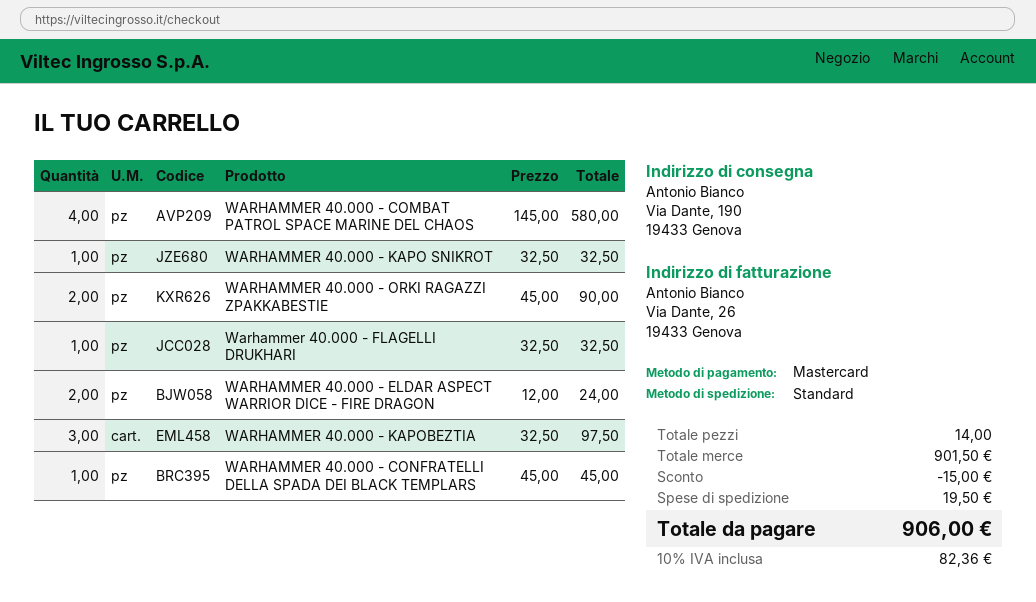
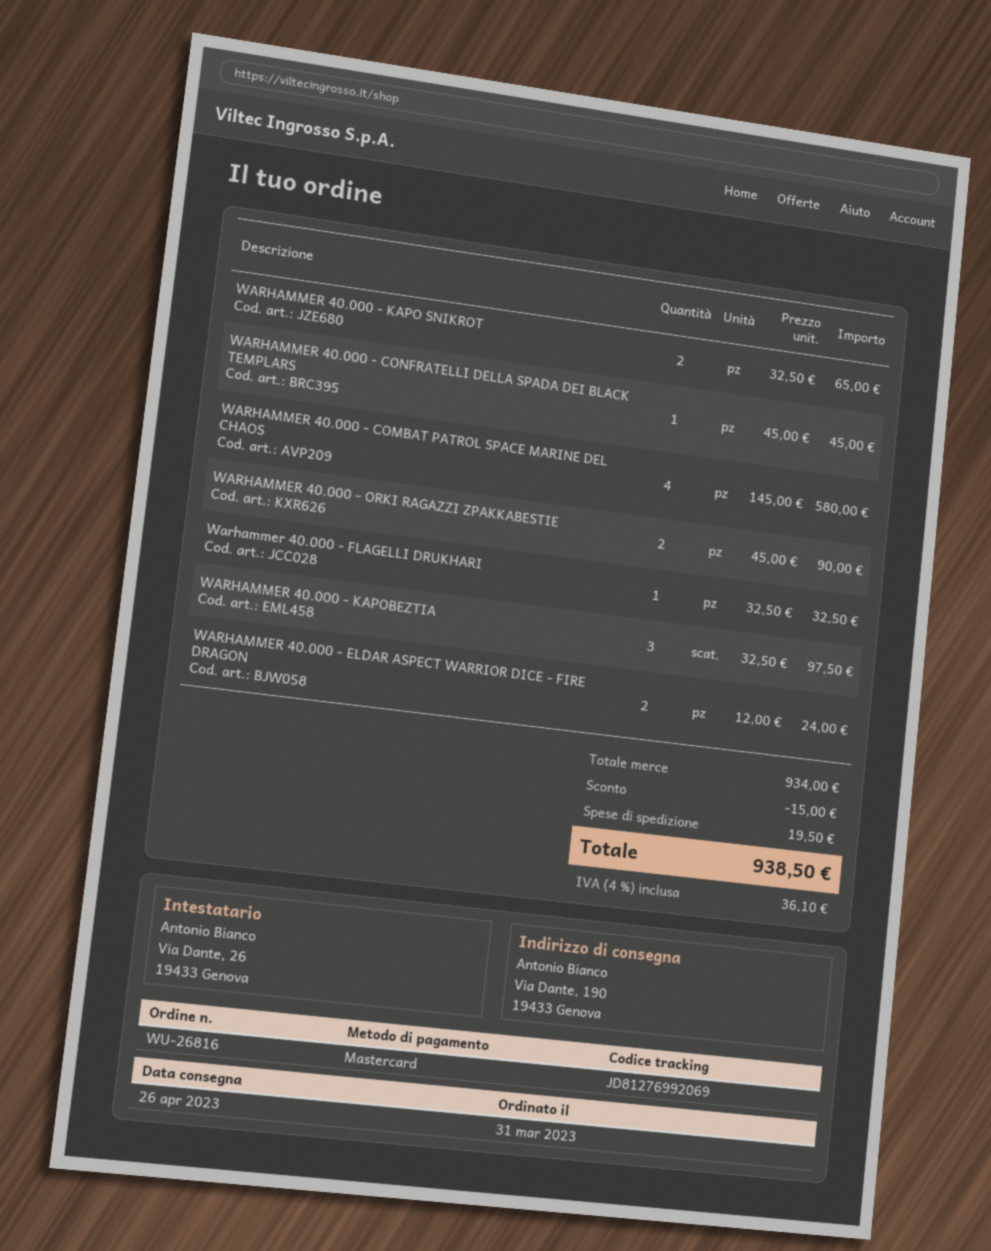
WARHAMMER 40.000 - KAPO SNIKROT: 1 x 32.50 = 32.50 -> 2 x 32.50 = 65.00
subtotal: 901.50 -> 934.00
tax: 10% = 82.36 -> 4% = 36.10
total: 906.00 -> 938.50

